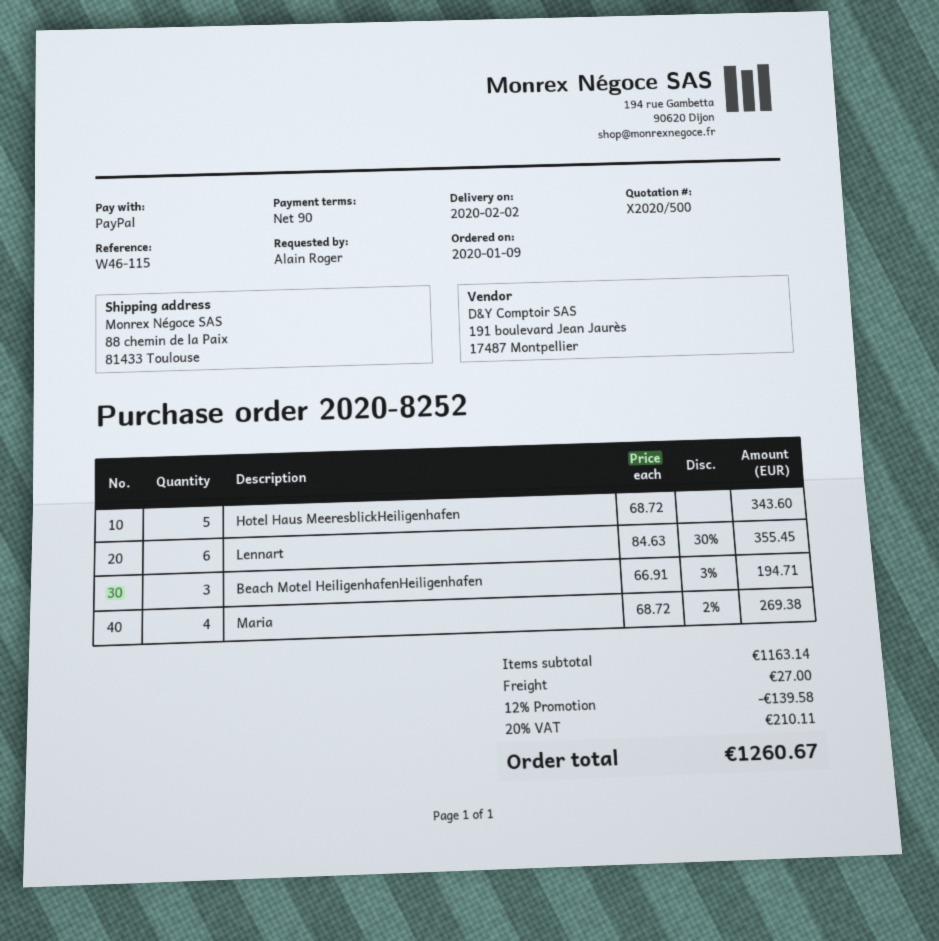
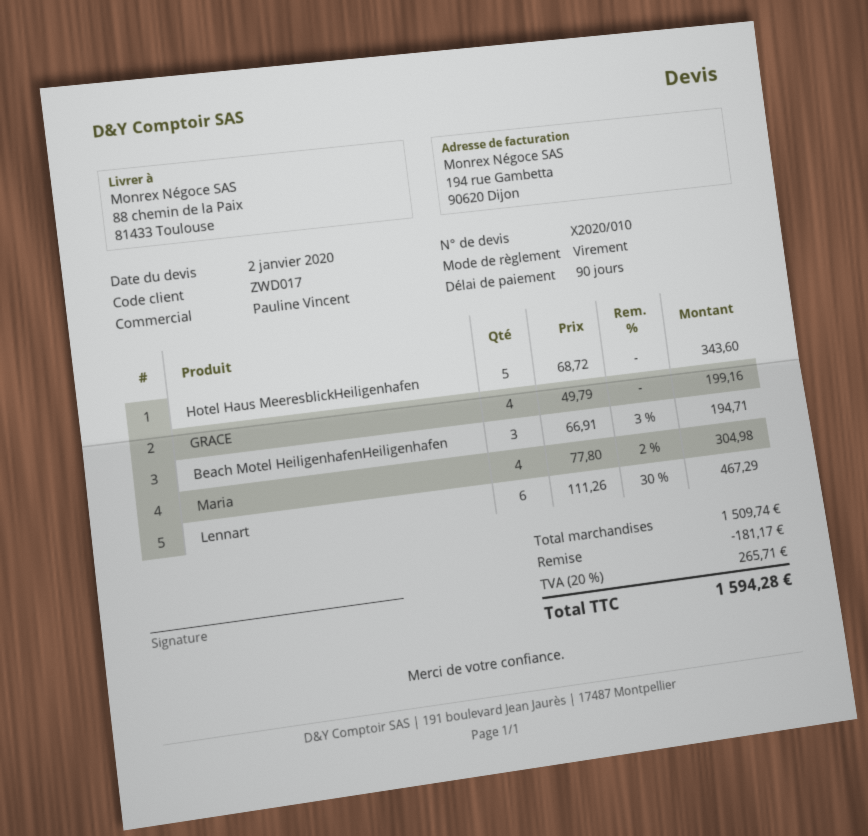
quote number: X2020/500 -> X2020/010
payment method: PayPal -> bank transfer
Lennart: 6 x 84.63 - 30% = 355.45 -> 6 x 111.26 - 30% = 467.29
Maria: 4 x 68.72 - 2% = 269.38 -> 4 x 77.80 - 2% = 304.98
GRACE: none -> 4 x 49.79 = 199.16
subtotal: 1163.14 -> 1509.74
discount: 139.58 -> 181.17
shipping: 27.00 -> none
tax: 20% = 210.11 -> 20% = 265.71
total: 1260.67 -> 1594.28

